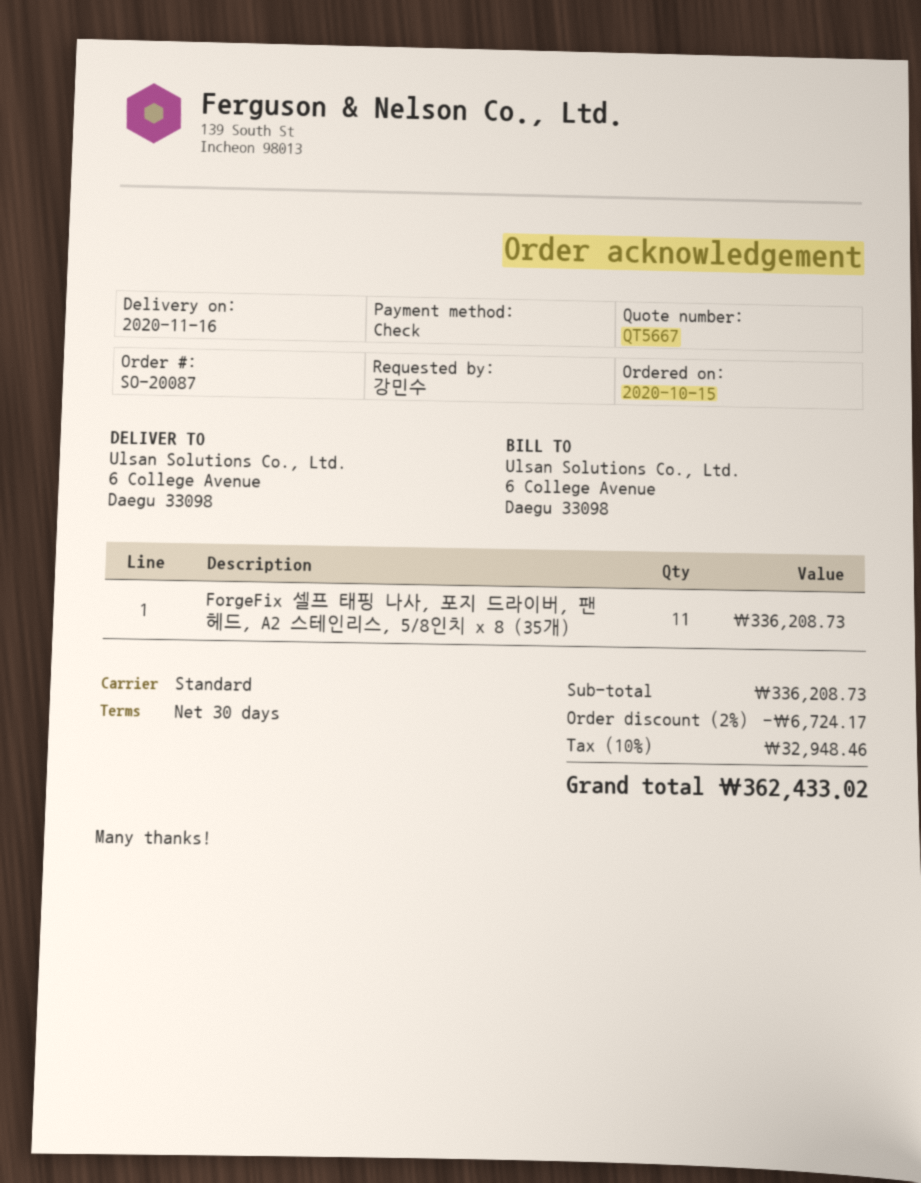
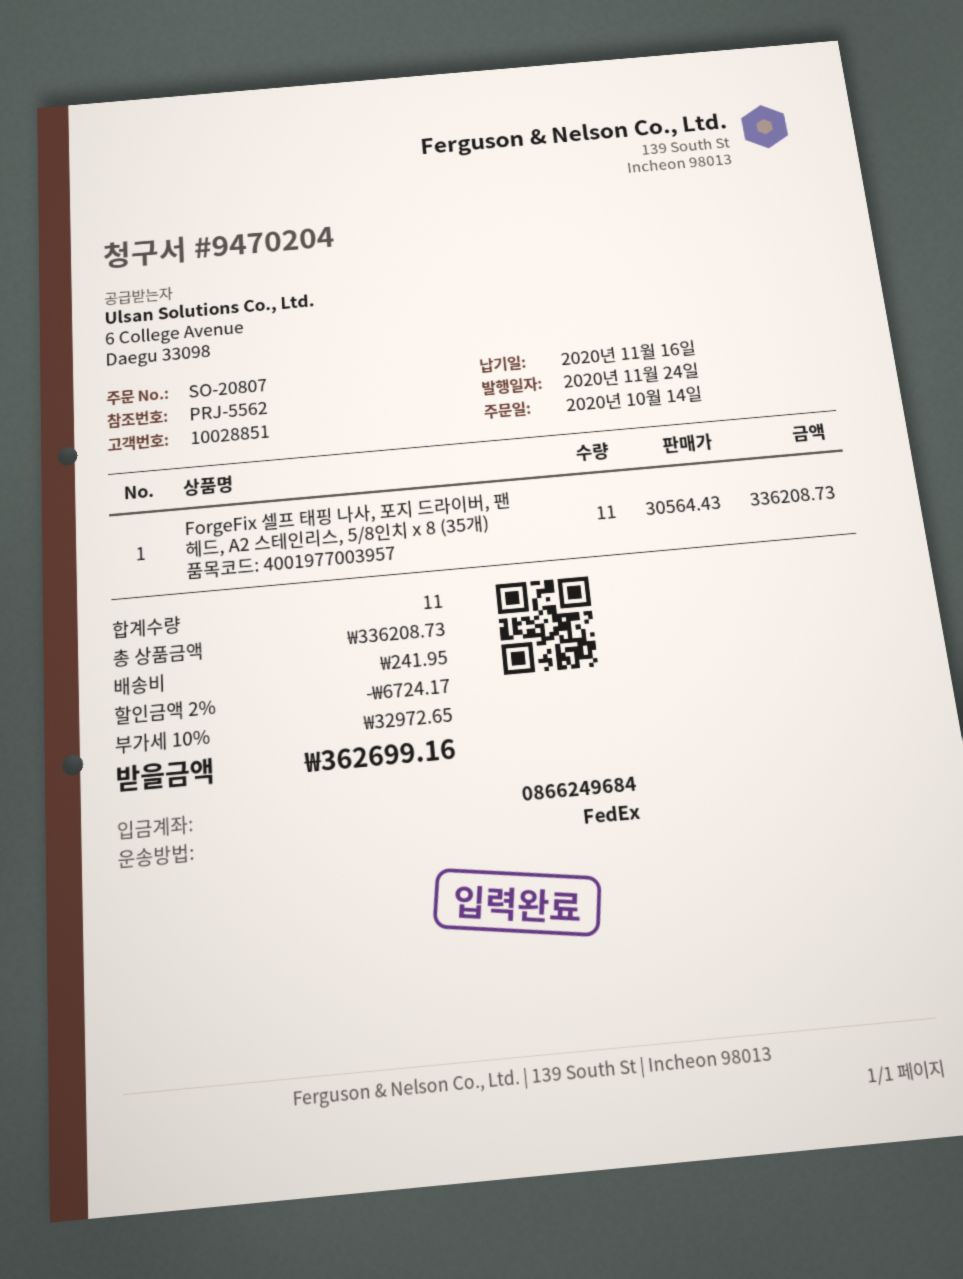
order number: SO-20087 -> SO-20807
order date: 2020-10-15 -> 2020-10-14
shipping method: standard -> FedEx
shipping: none -> 241.95
tax: 10% = 32948.46 -> 10% = 32972.65
total: 362433.02 -> 362699.16

